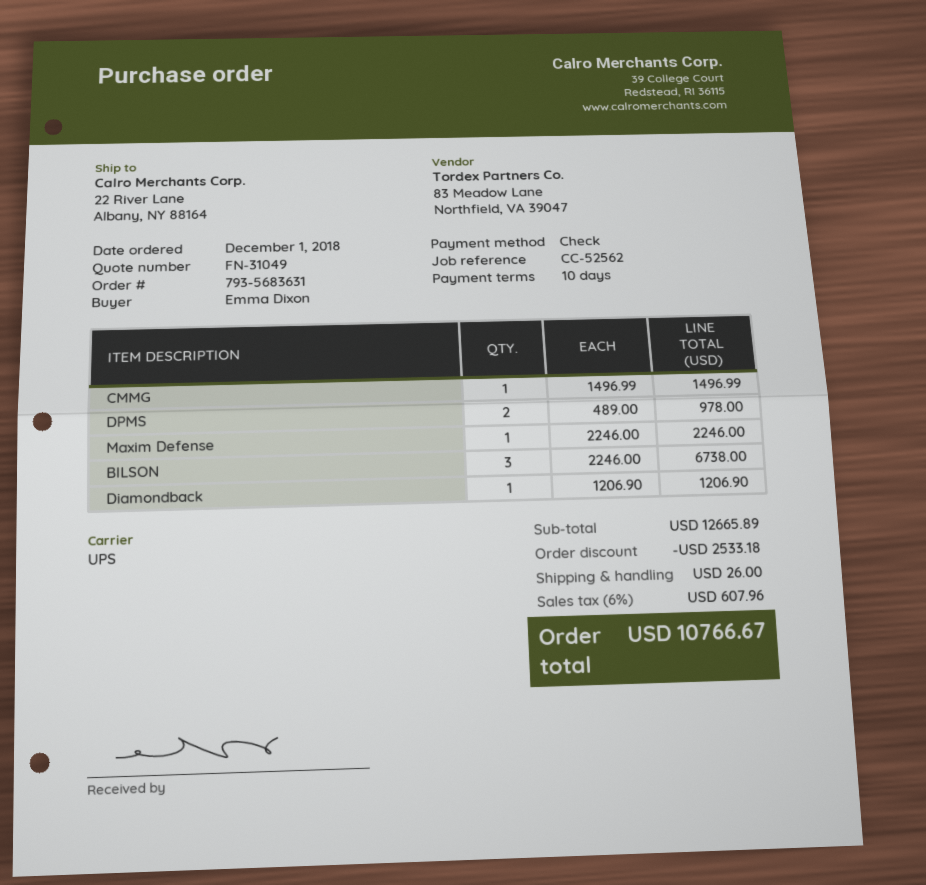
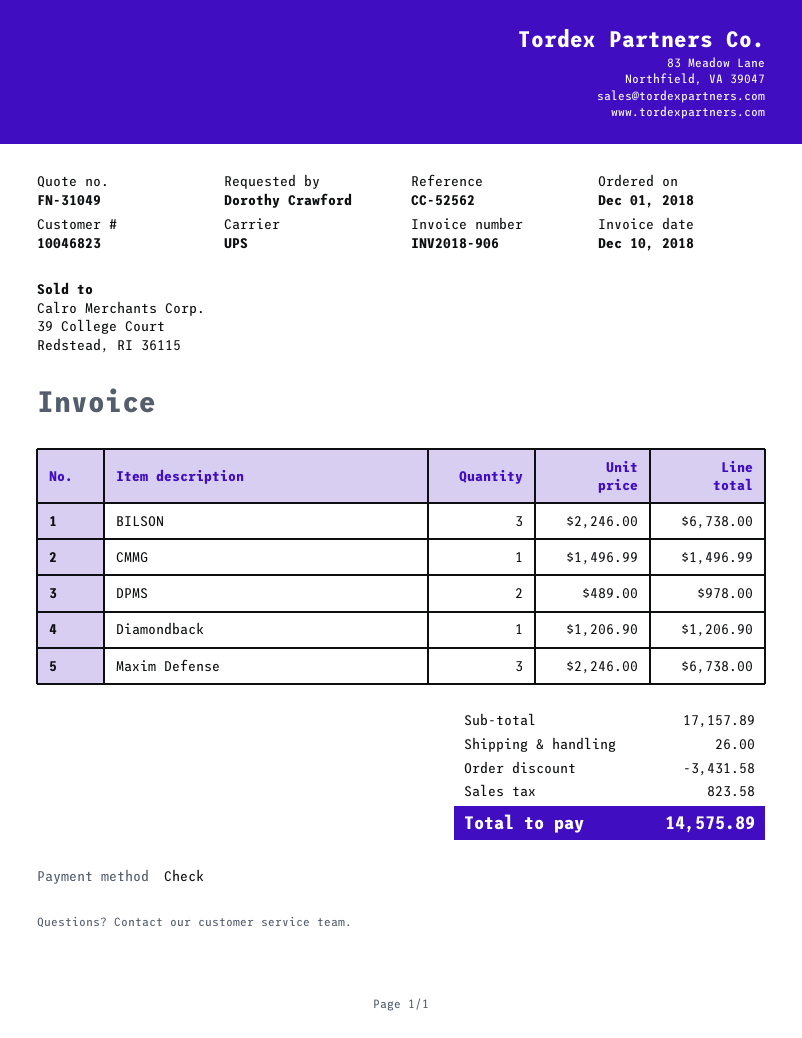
ordered by: Emma Dixon -> Dorothy Crawford
Maxim Defense: 1 x 2246.00 = 2246.00 -> 3 x 2246.00 = 6738.00
subtotal: 12665.89 -> 17157.89
discount: 2533.18 -> 3431.58
tax: 607.96 -> 823.58
total: 10766.67 -> 14575.89

